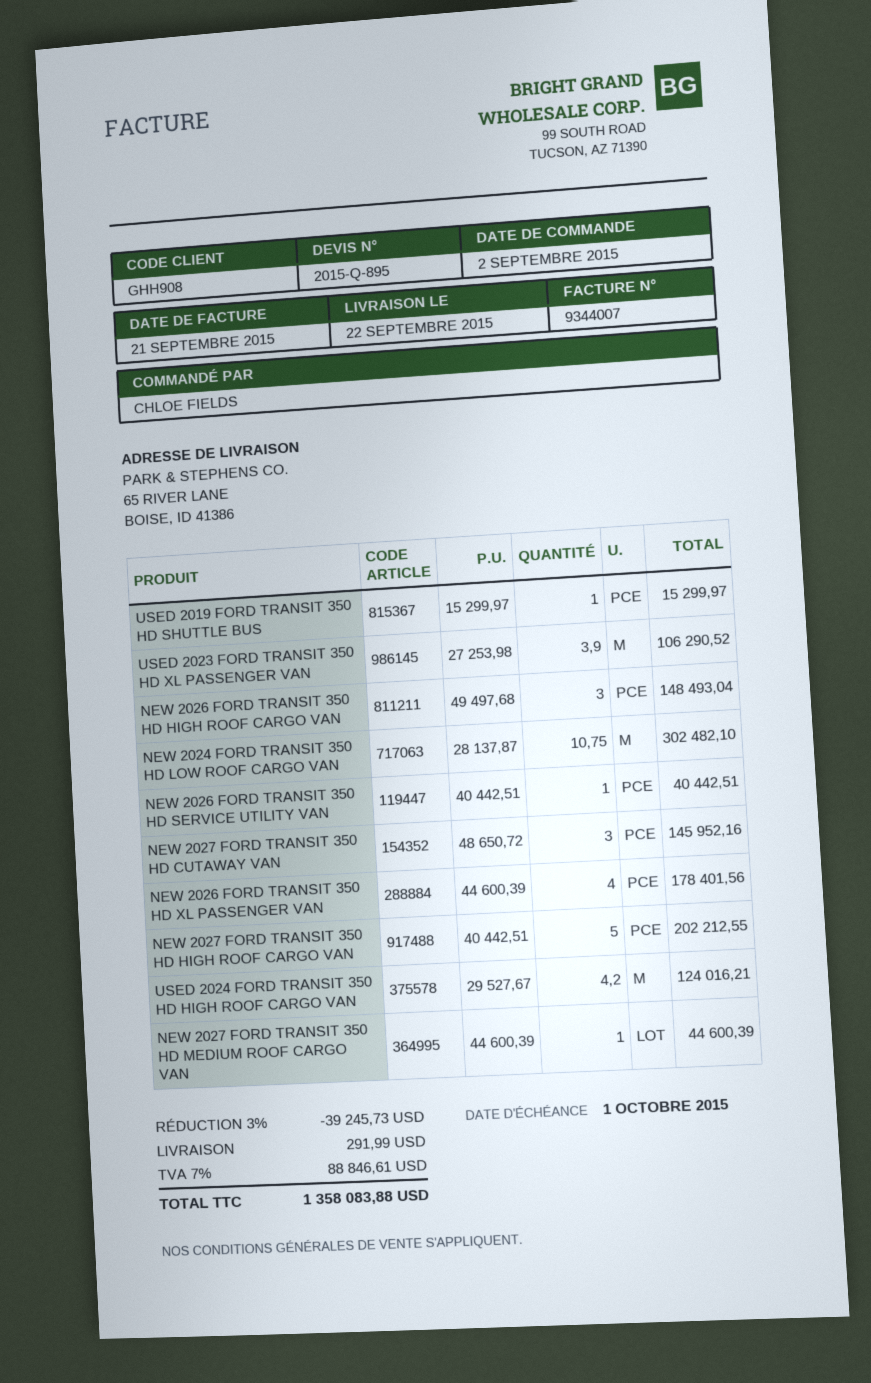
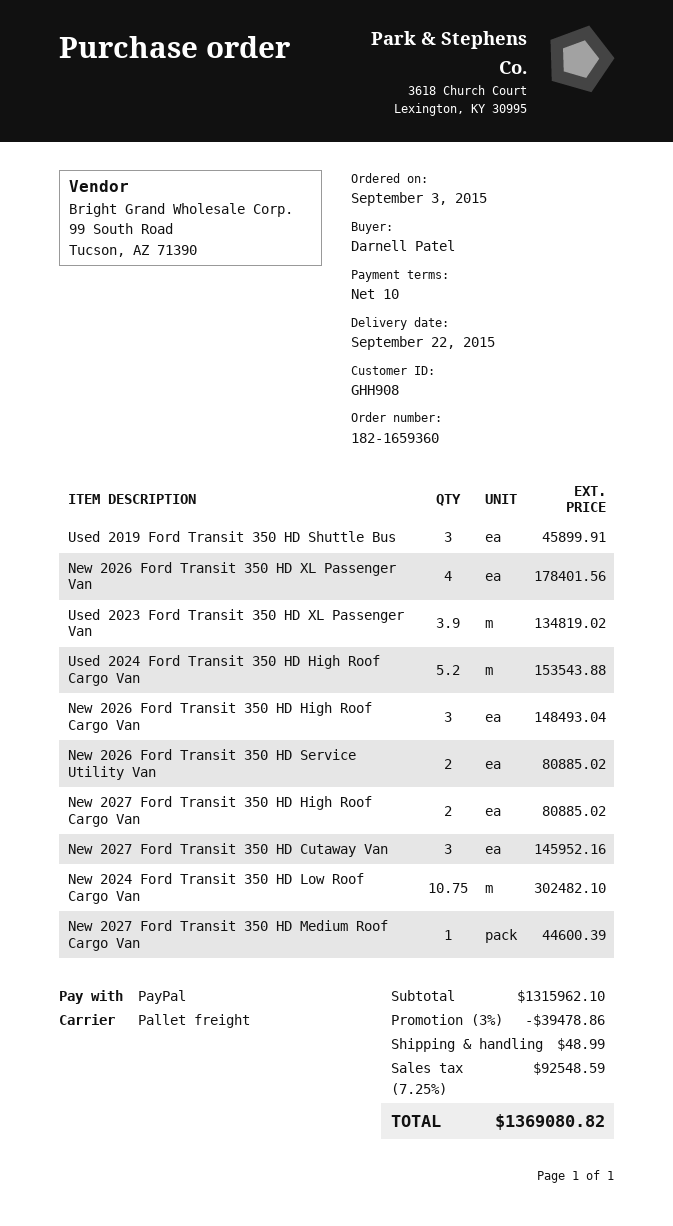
order date: 2015-09-02 -> 2015-09-03
ordered by: CHLOE FIELDS -> Darnell Patel
USED 2019 FORD TRANSIT 350 HD SHUTTLE BUS: 1 for 15299.97 -> 3 for 45899.91
USED 2023 FORD TRANSIT 350 HD XL PASSENGER VAN: 3.9 for 106290.52 -> 3.9 for 134819.02
NEW 2026 FORD TRANSIT 350 HD SERVICE UTILITY VAN: 1 for 40442.51 -> 2 for 80885.02
NEW 2027 FORD TRANSIT 350 HD HIGH ROOF CARGO VAN: 5 for 202212.55 -> 2 for 80885.02
USED 2024 FORD TRANSIT 350 HD HIGH ROOF CARGO VAN: 4.2 for 124016.21 -> 5.2 for 153543.88
discount: 3% = 39245.73 -> 3% = 39478.86
shipping: 291.99 -> 48.99
tax: 7% = 88846.61 -> 7.25% = 92548.59
total: 1358083.88 -> 1369080.82

